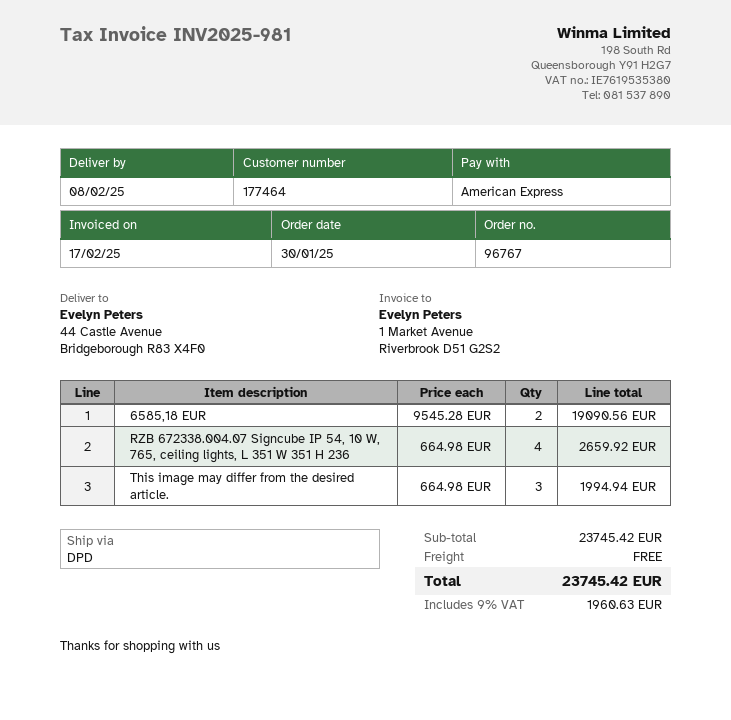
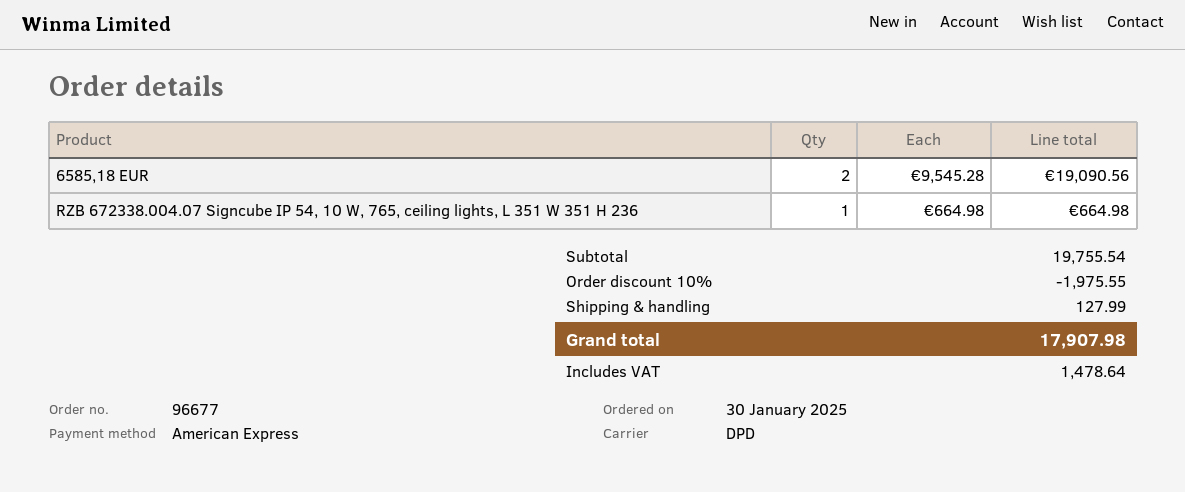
order number: 96767 -> 96677
RZB 672338.004.07 Signcube IP 54, 10 W, 765, ceiling lights, L 351 W 351 H 236: 4 x 664.98 = 2659.92 -> 1 x 664.98 = 664.98
This image may differ from the desired article.: 3 x 664.98 = 1994.94 -> none
subtotal: 23745.42 -> 19755.54
discount: none -> 10% = 1975.55
shipping: 0.00 -> 127.99
tax: 1960.63 -> 1478.64
total: 23745.42 -> 17907.98

